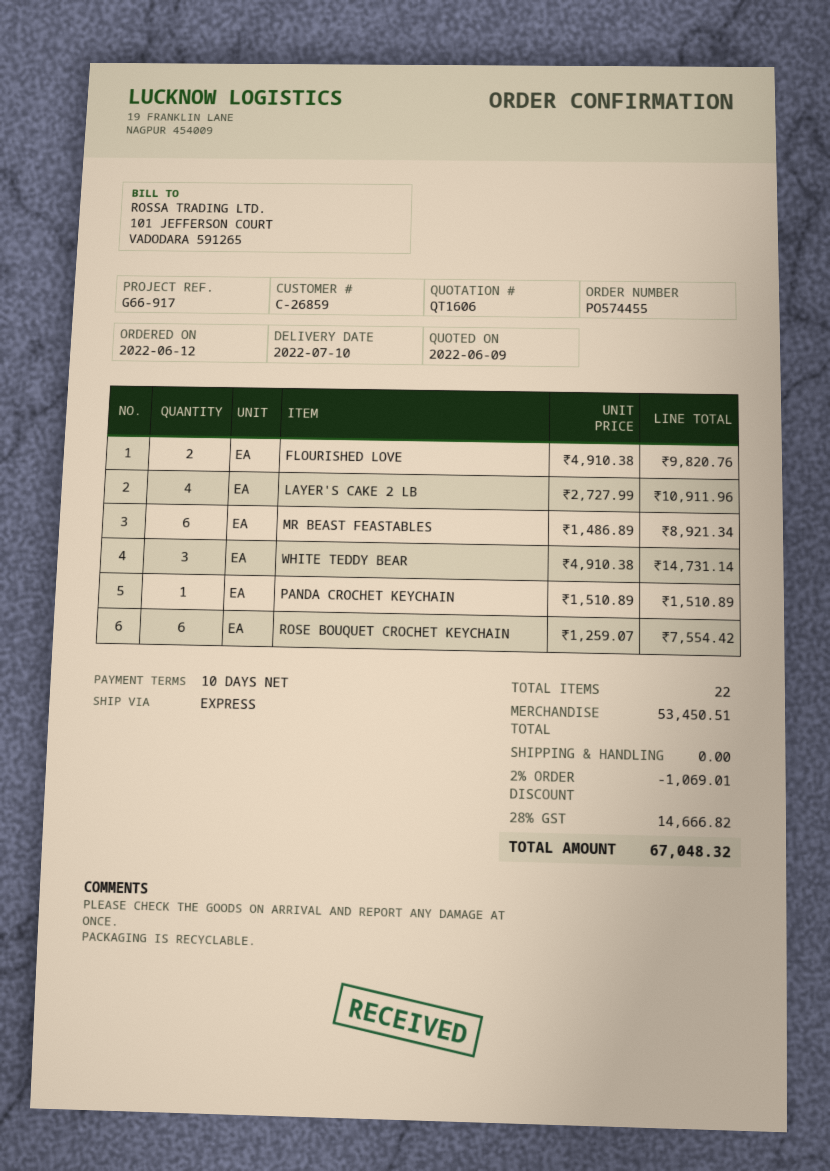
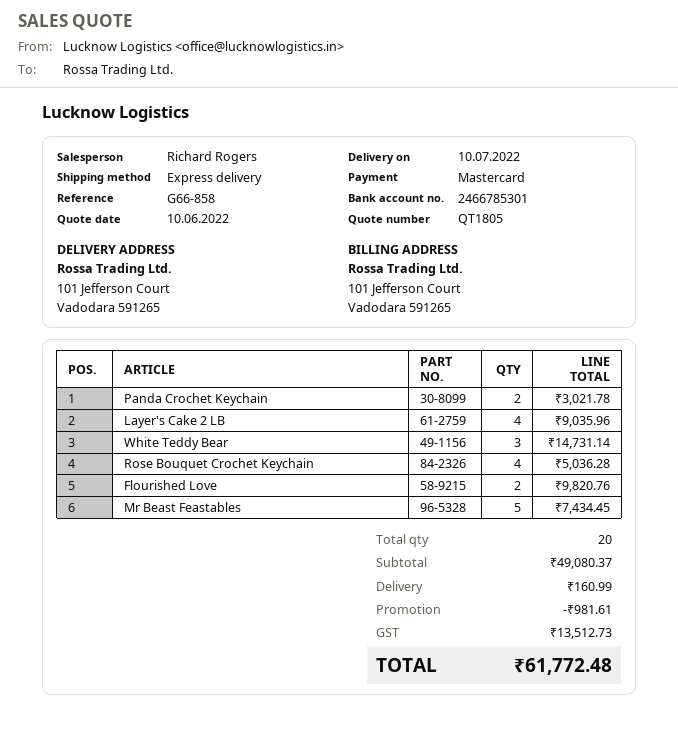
quote number: QT1606 -> QT1805
quote date: 2022-06-09 -> 2022-06-10
reference: G66-917 -> G66-858
LAYER'S CAKE 2 LB: 4 for 10911.96 -> 4 for 9035.96
MR BEAST FEASTABLES: 6 for 8921.34 -> 5 for 7434.45
PANDA CROCHET KEYCHAIN: 1 for 1510.89 -> 2 for 3021.78
ROSE BOUQUET CROCHET KEYCHAIN: 6 for 7554.42 -> 4 for 5036.28
total quantity: 22 -> 20
subtotal: 53450.51 -> 49080.37
discount: 1069.01 -> 981.61
shipping: 0.00 -> 160.99
tax: 14666.82 -> 13512.73
total: 67048.32 -> 61772.48

